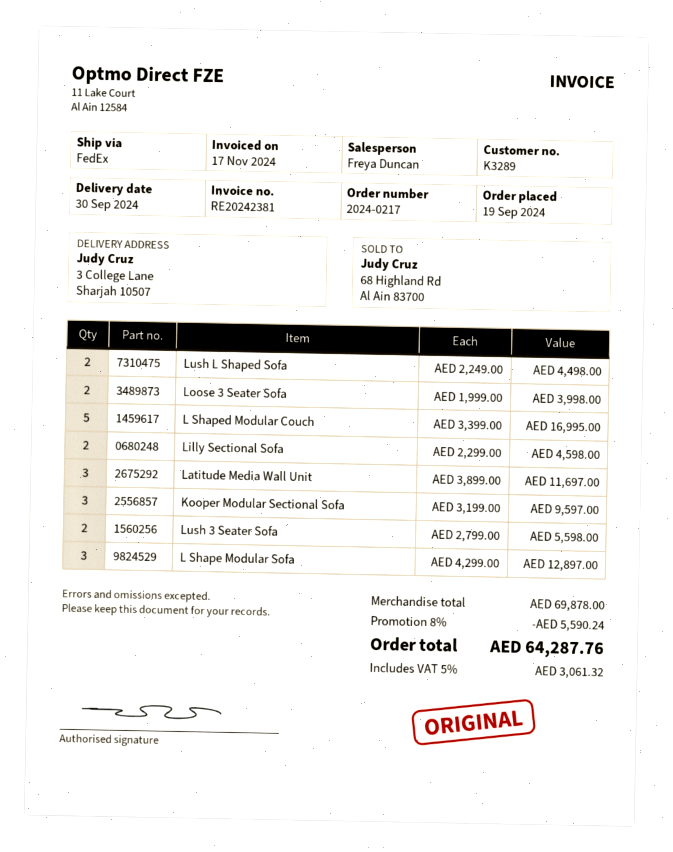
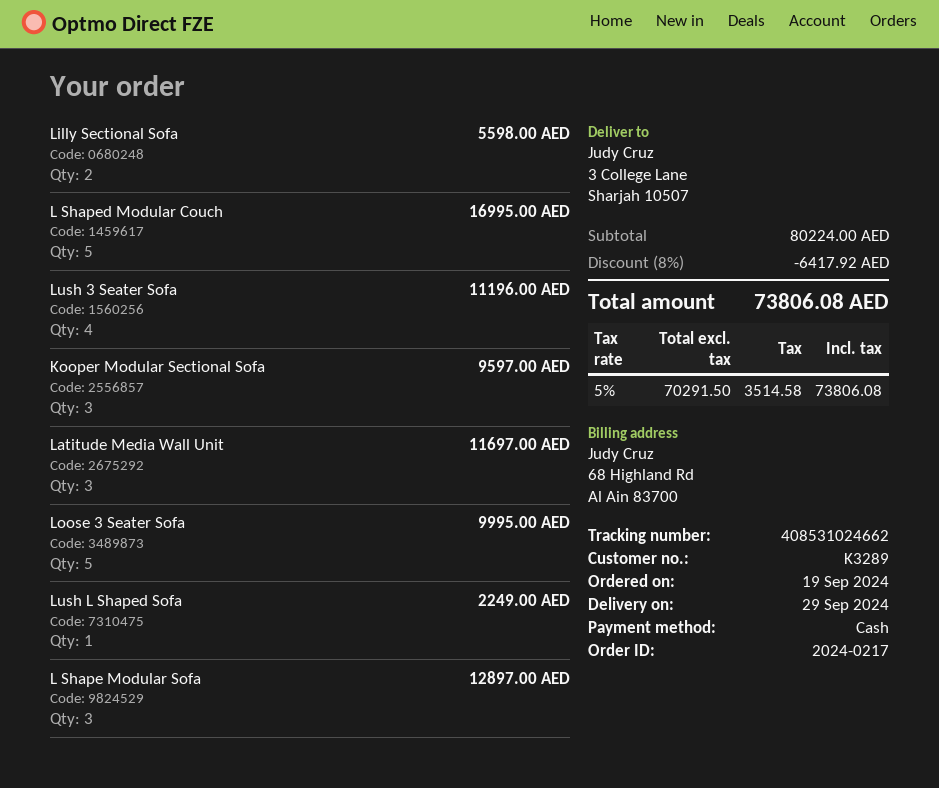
delivery date: 2024-09-30 -> 2024-09-29
Lush L Shaped Sofa: 2 for 4498.00 -> 1 for 2249.00
Loose 3 Seater Sofa: 2 for 3998.00 -> 5 for 9995.00
Lilly Sectional Sofa: 2 for 4598.00 -> 2 for 5598.00
Lush 3 Seater Sofa: 2 for 5598.00 -> 4 for 11196.00
subtotal: 69878.00 -> 80224.00
discount: 8% = 5590.24 -> 8% = 6417.92
tax: 5% = 3061.32 -> 5% = 3514.58
total: 64287.76 -> 73806.08

